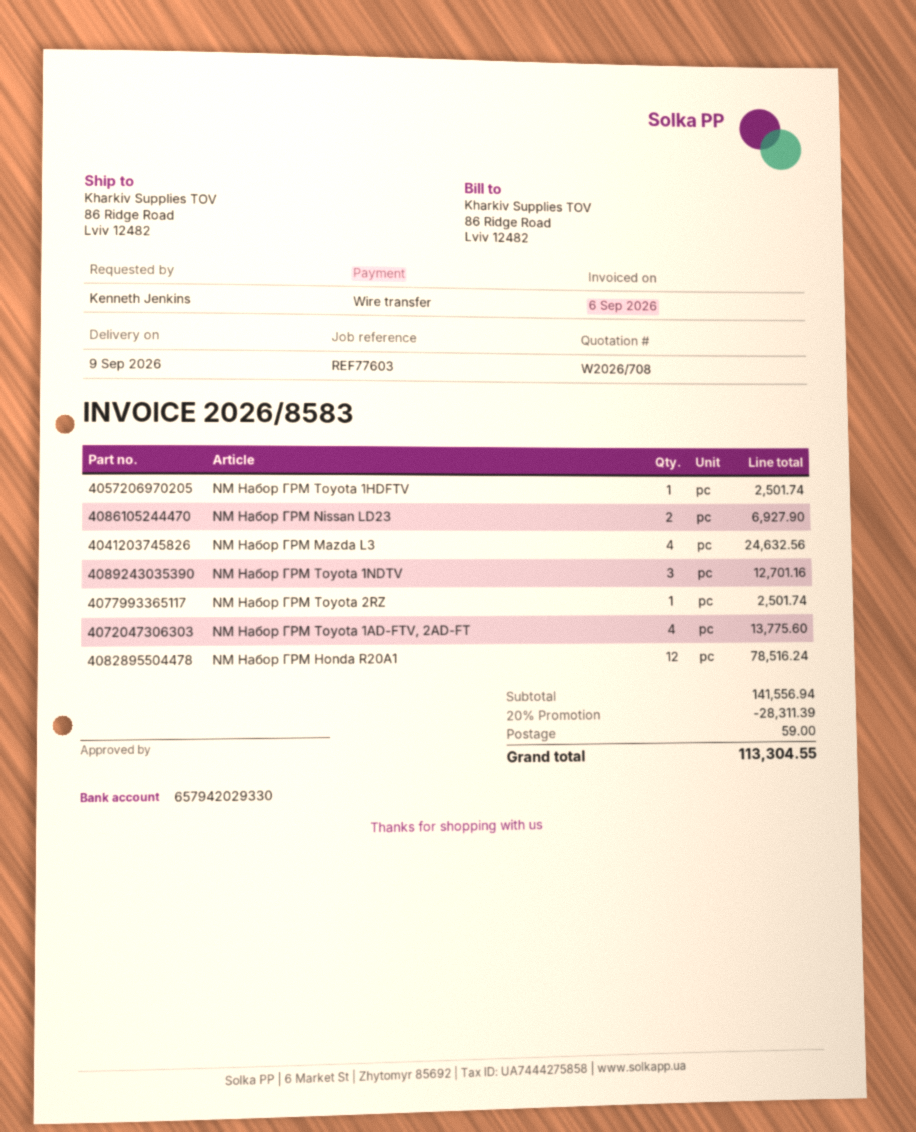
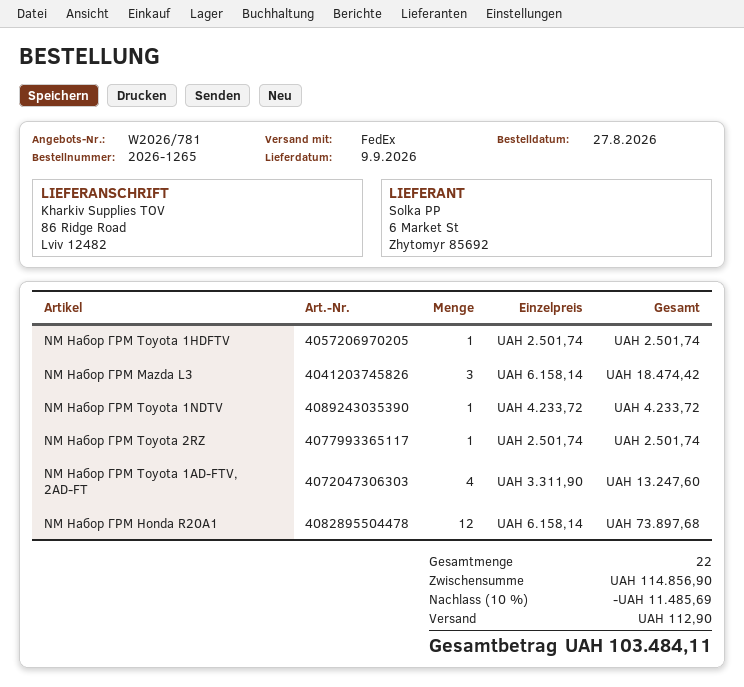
quote number: W2026/708 -> W2026/781
NM Набор ГРМ Nissan LD23: 2 for 6927.90 -> none
NM Набор ГРМ Mazda L3: 4 for 24632.56 -> 3 for 18474.42
NM Набор ГРМ Toyota 1NDTV: 3 for 12701.16 -> 1 for 4233.72
NM Набор ГРМ Toyota 1AD-FTV, 2AD-FT: 4 for 13775.60 -> 4 for 13247.60
NM Набор ГРМ Honda R20A1: 12 for 78516.24 -> 12 for 73897.68
subtotal: 141556.94 -> 114856.90
discount: 20% = 28311.39 -> 10% = 11485.69
shipping: 59.00 -> 112.90
total: 113304.55 -> 103484.11

